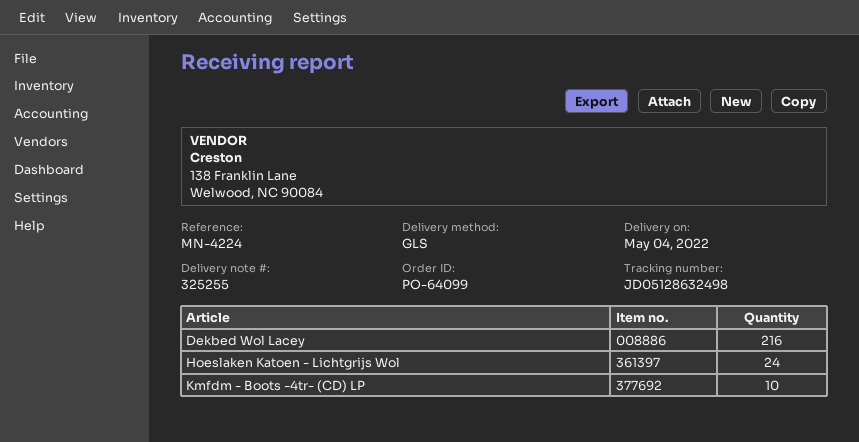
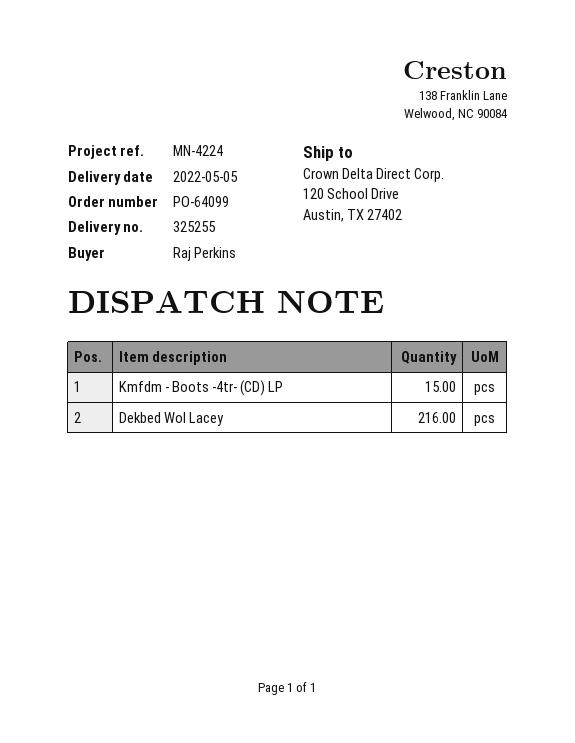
delivery date: 2022-05-04 -> 2022-05-05
Hoeslaken Katoen - Lichtgrijs Wol: 24 -> none
Kmfdm - Boots -4tr- (CD) LP: 10 -> 15

